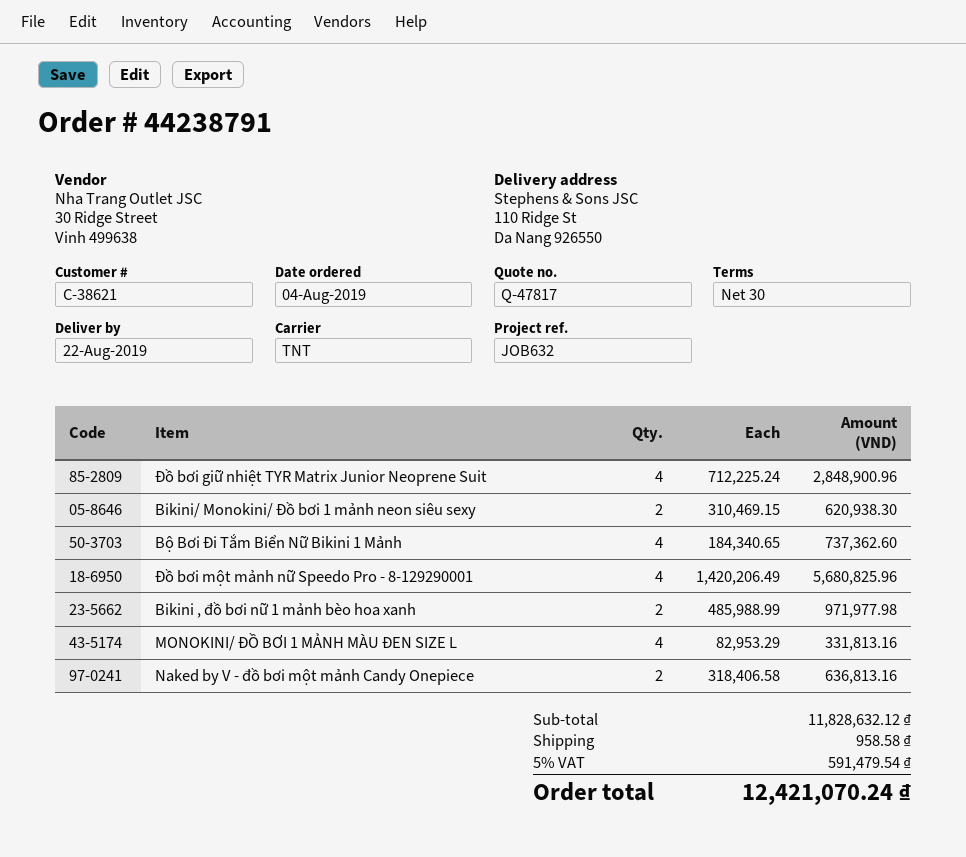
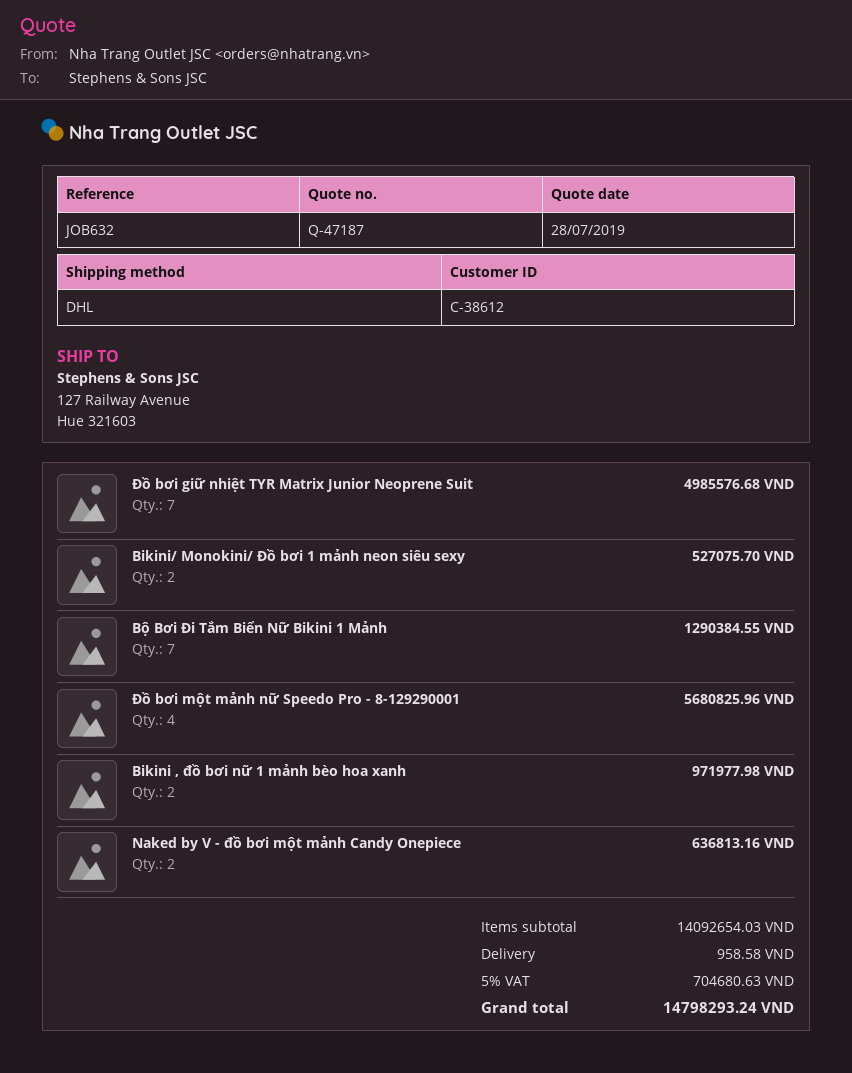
quote number: Q-47817 -> Q-47187
customer number: C-38621 -> C-38612
shipping method: TNT -> DHL
ship to: 110 Ridge St, Da Nang 926550 -> 127 Railway Avenue, Hue 321603
Đồ bơi giữ nhiệt TYR Matrix Junior Neoprene Suit: 4 for 2848900.96 -> 7 for 4985576.68
Bikini/ Monokini/ Đồ bơi 1 mảnh neon siêu sexy: 2 for 620938.30 -> 2 for 527075.70
Bộ Bơi Đi Tắm Biển Nữ Bikini 1 Mảnh: 4 for 737362.60 -> 7 for 1290384.55
MONOKINI/ ĐỒ BƠI 1 MẢNH MÀU ĐEN SIZE L: 4 for 331813.16 -> none
subtotal: 11828632.12 -> 14092654.03
tax: 5% = 591479.54 -> 5% = 704680.63
total: 12421070.24 -> 14798293.24

